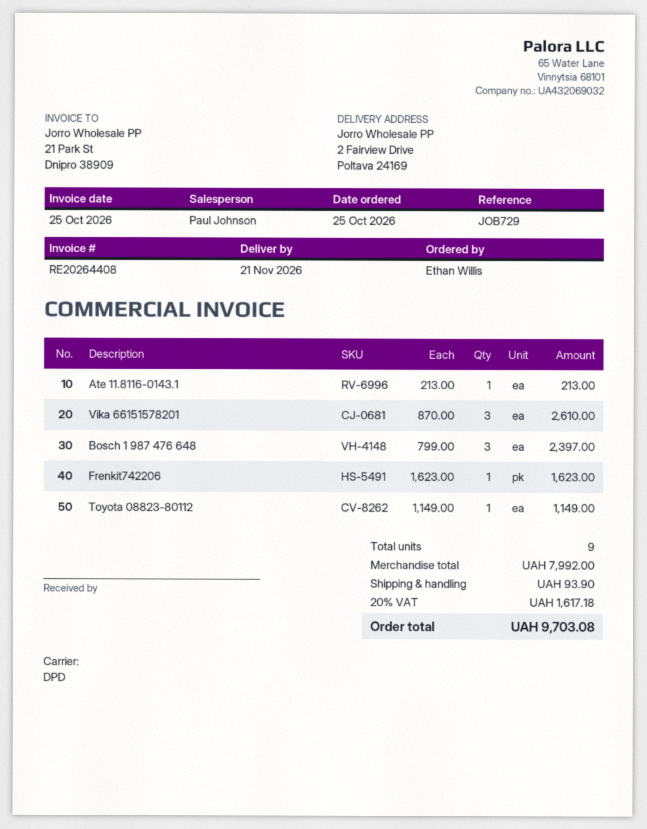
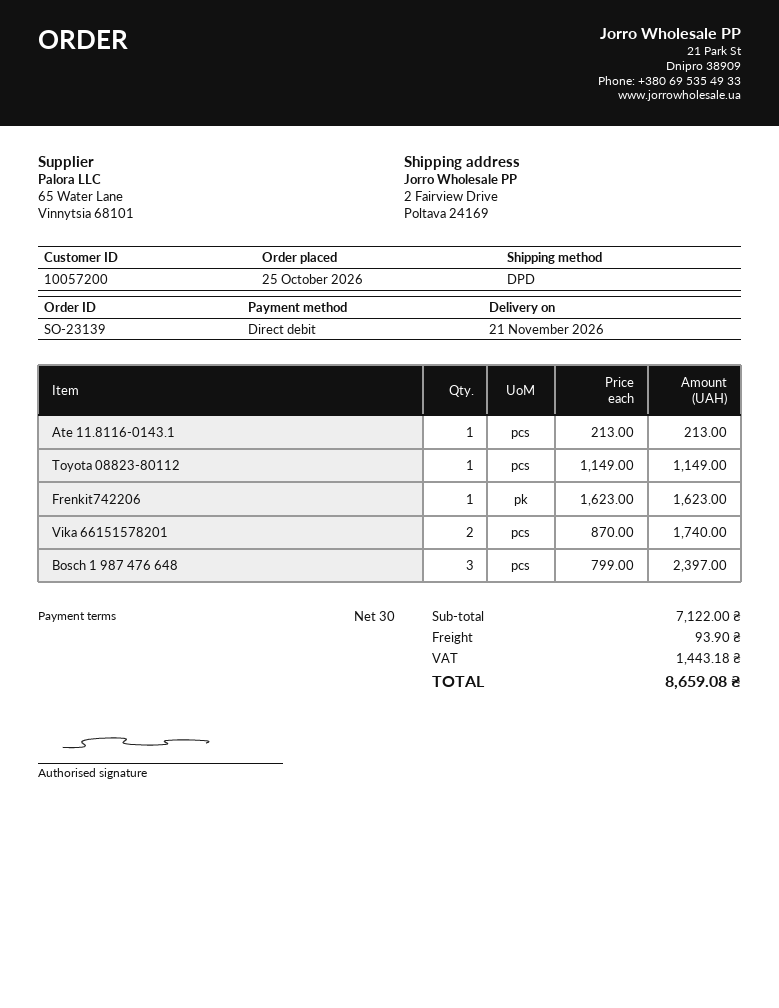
Vika 66151578201: 3 x 870.00 = 2610.00 -> 2 x 870.00 = 1740.00
subtotal: 7992.00 -> 7122.00
tax: 1617.18 -> 1443.18
total: 9703.08 -> 8659.08

